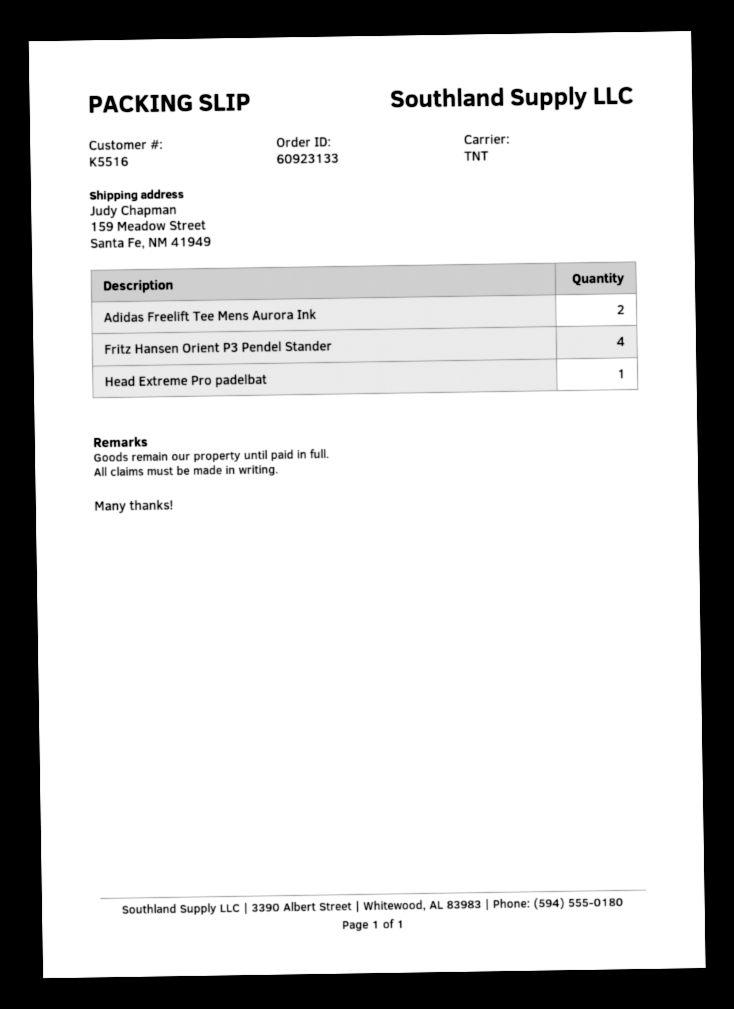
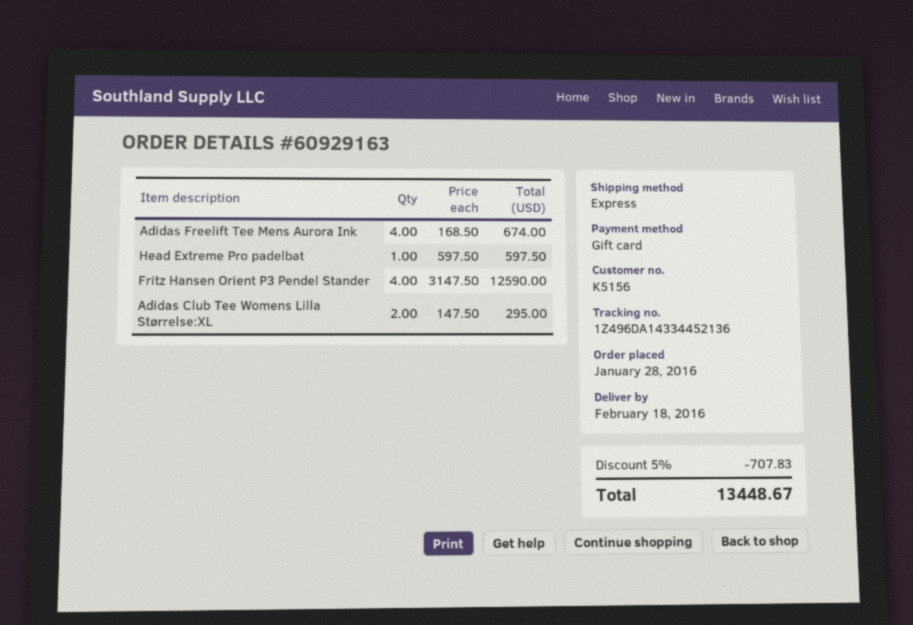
order number: 60923133 -> 60929163
customer number: K5516 -> K5156
shipping method: TNT -> express
Adidas Freelift Tee Mens Aurora Ink: 2 -> 4
Adidas Club Tee Womens Lilla Størrelse:XL: none -> 2

